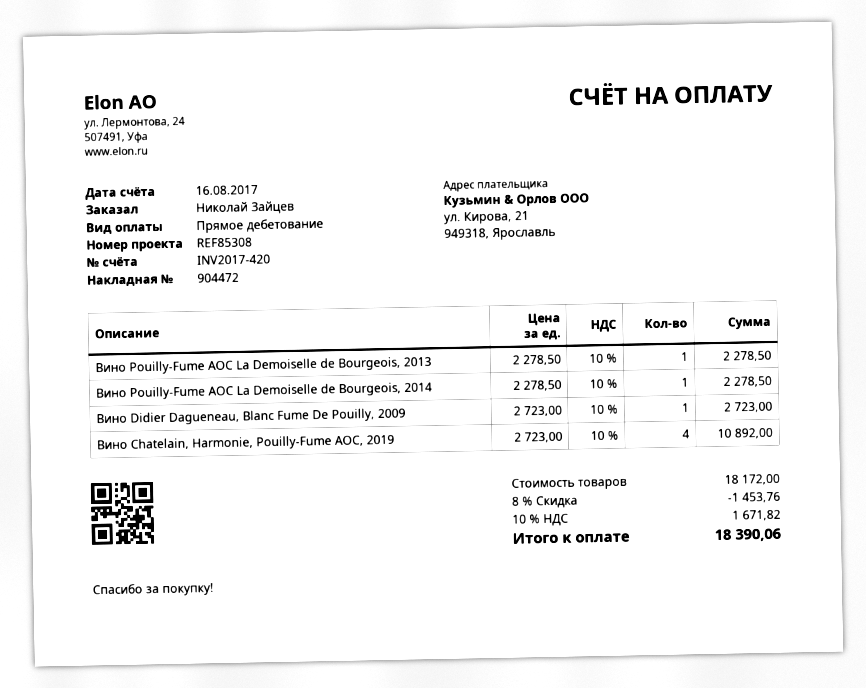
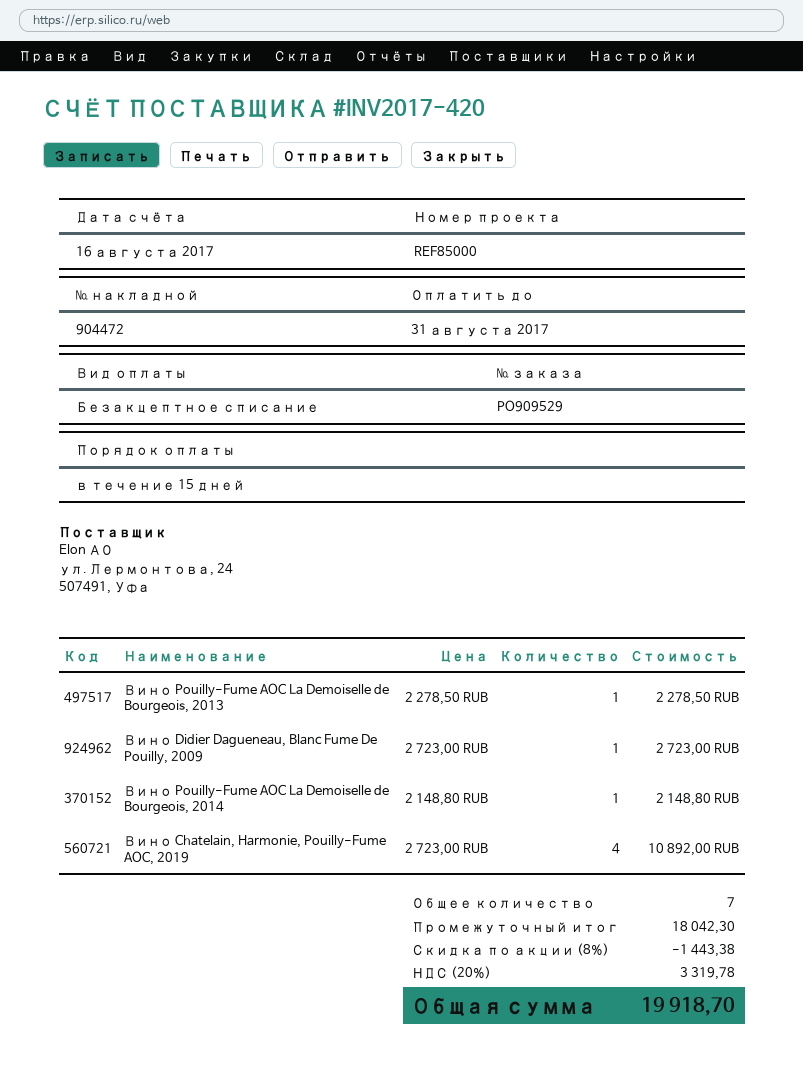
reference: REF85308 -> REF85000
Вино Pouilly-Fume AOC La Demoiselle de Bourgeois, 2014: 1 x 2278.50 = 2278.50 -> 1 x 2148.80 = 2148.80
subtotal: 18172.00 -> 18042.30
discount: 8% = 1453.76 -> 8% = 1443.38
tax: 10% = 1671.82 -> 20% = 3319.78
total: 18390.06 -> 19918.70

